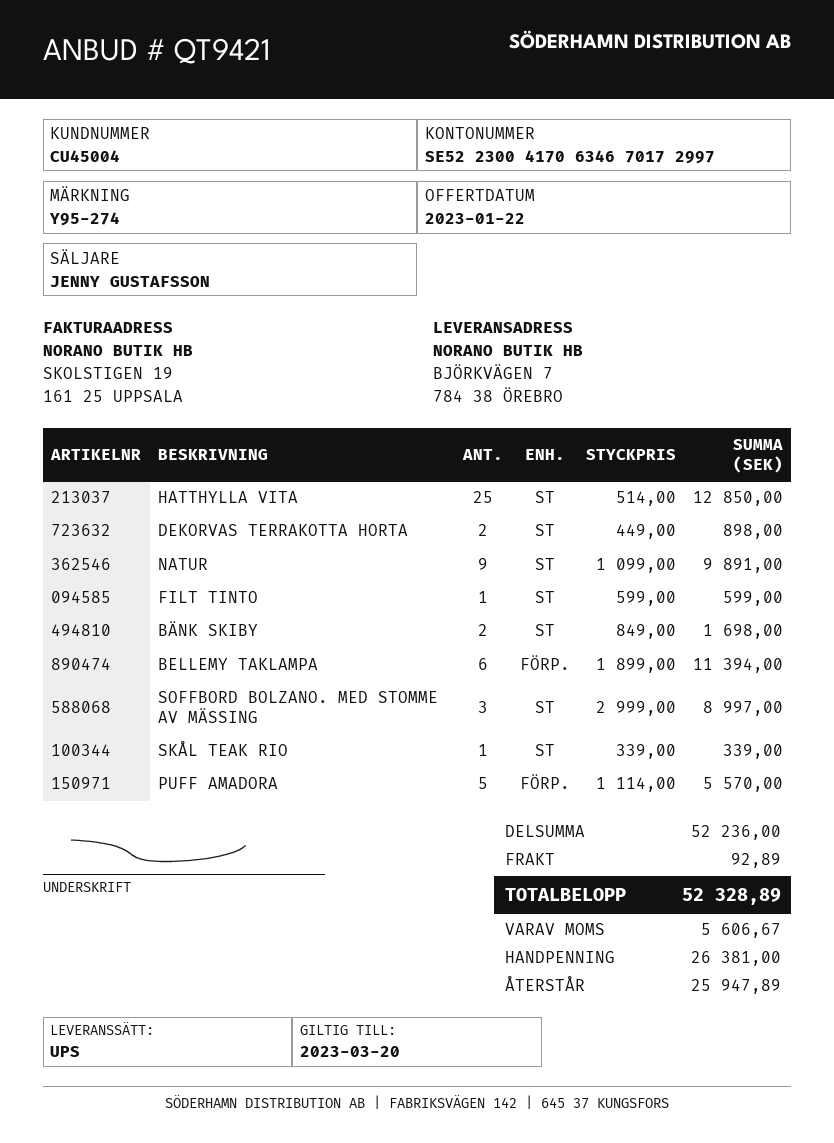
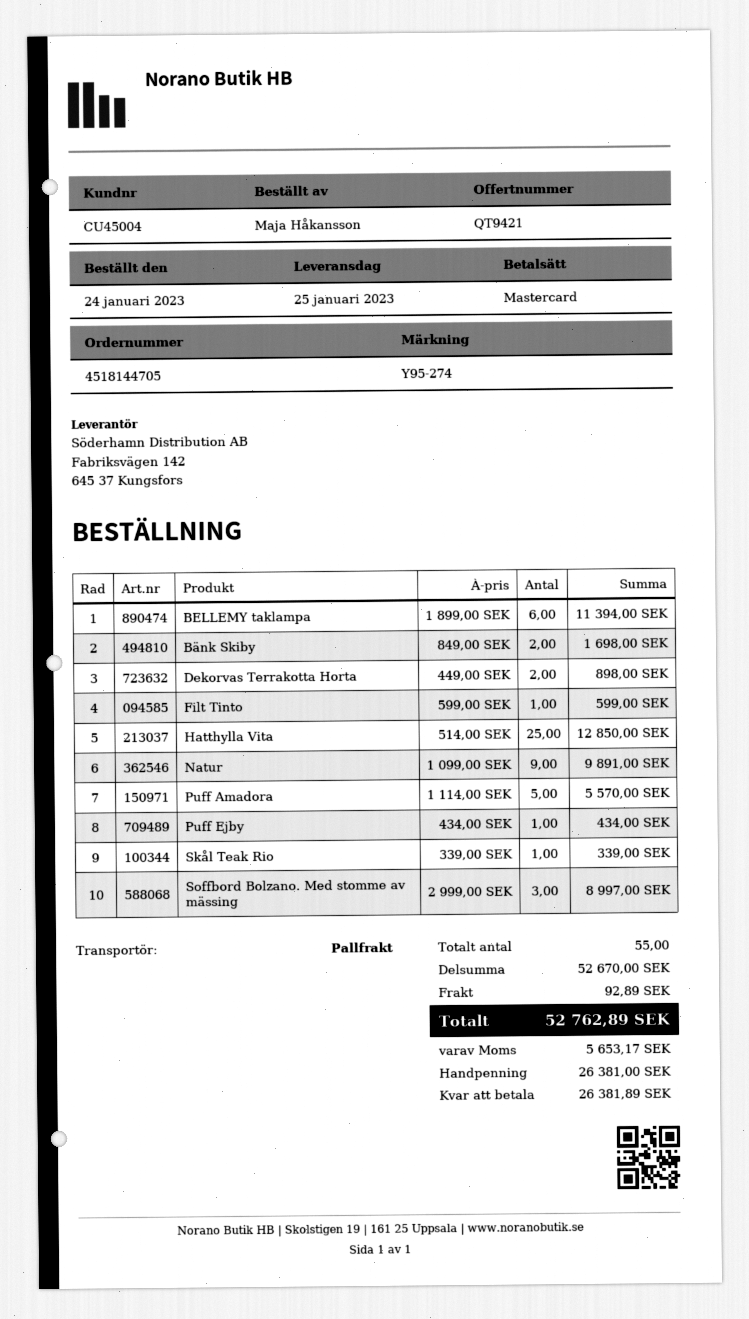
shipping method: UPS -> pallet freight
Puff Ejby: none -> 1 x 434.00 = 434.00
subtotal: 52236.00 -> 52670.00
tax: 5606.67 -> 5653.17
total: 52328.89 -> 52762.89
balance: 25947.89 -> 26381.89

